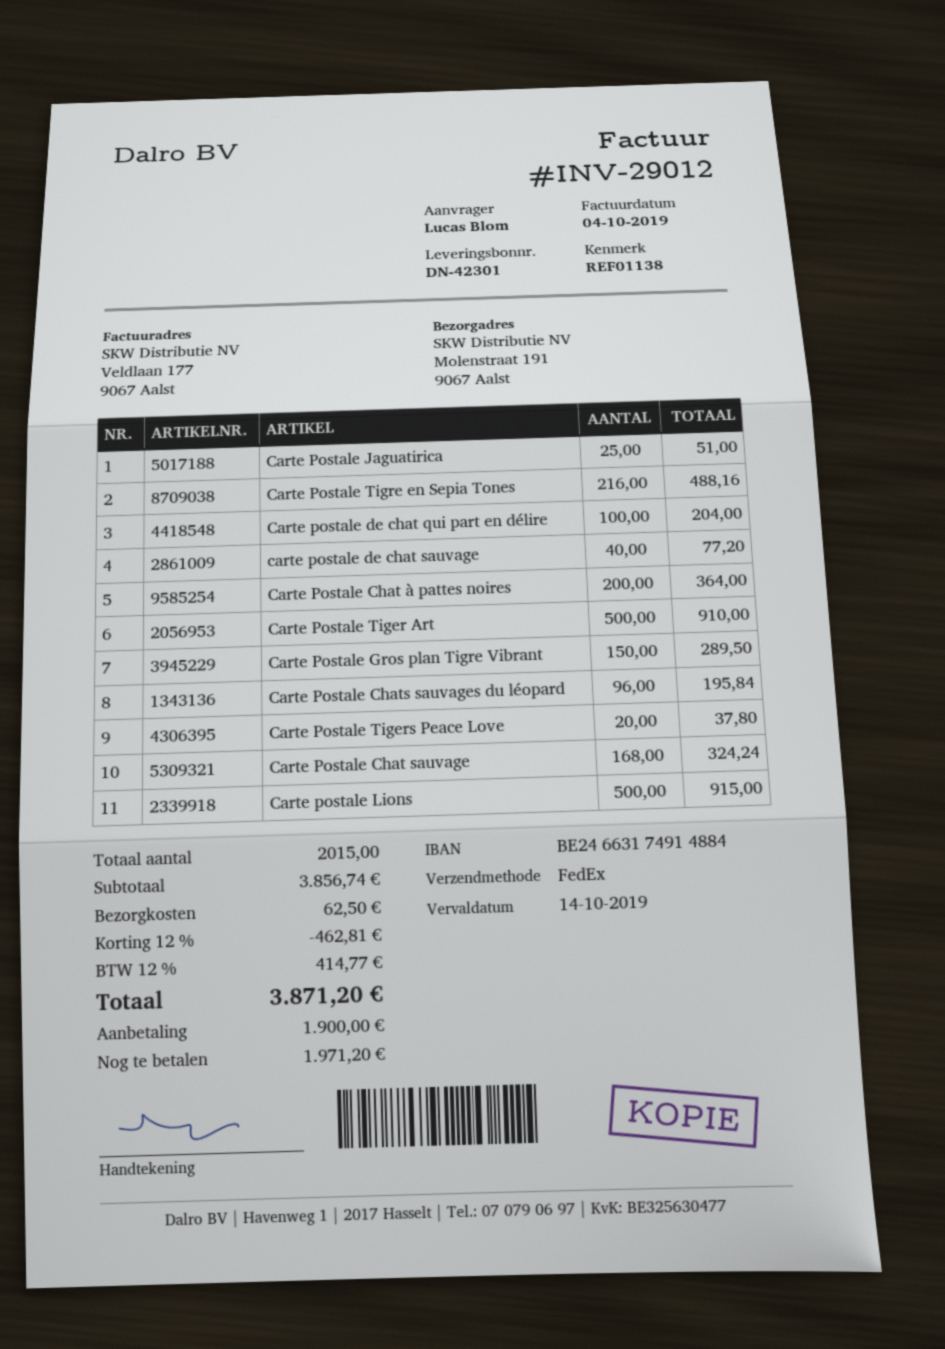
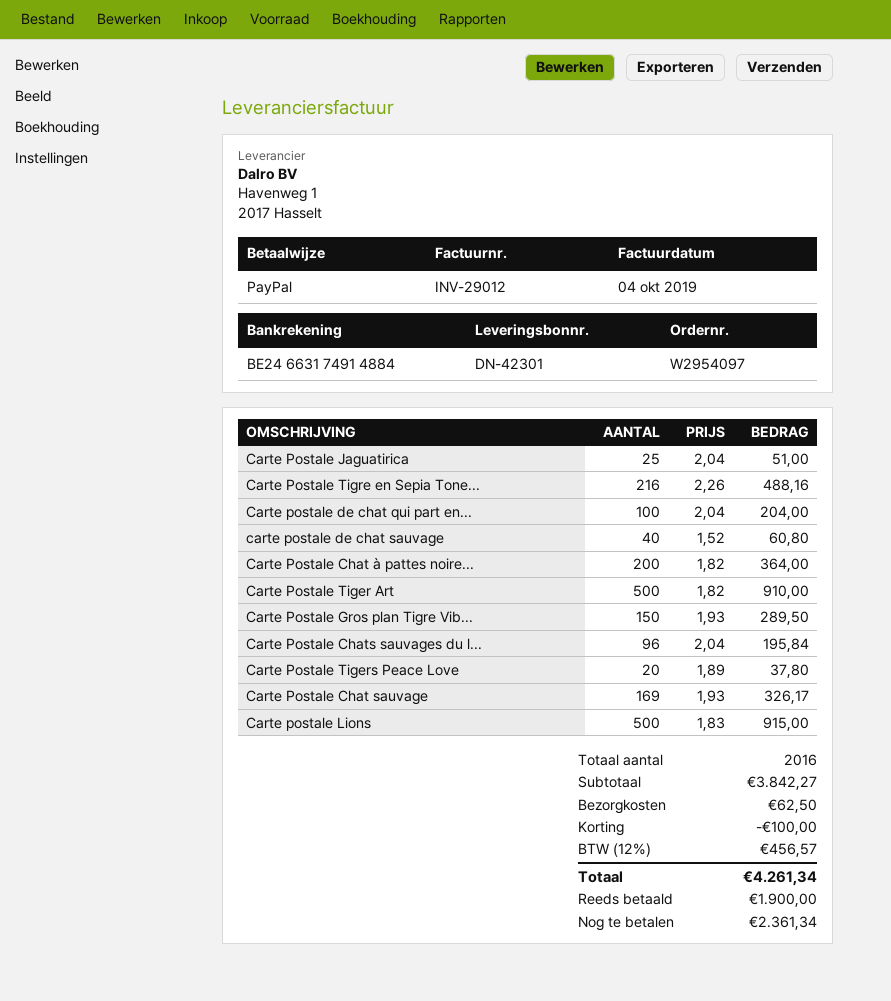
carte postale de chat sauvage: 40 for 77.20 -> 40 for 60.80
Carte Postale Chat sauvage: 168 for 324.24 -> 169 for 326.17
total quantity: 2015 -> 2016
subtotal: 3856.74 -> 3842.27
discount: 462.81 -> 100.00
tax: 12% = 414.77 -> 12% = 456.57
total: 3871.20 -> 4261.34
balance: 1971.20 -> 2361.34

